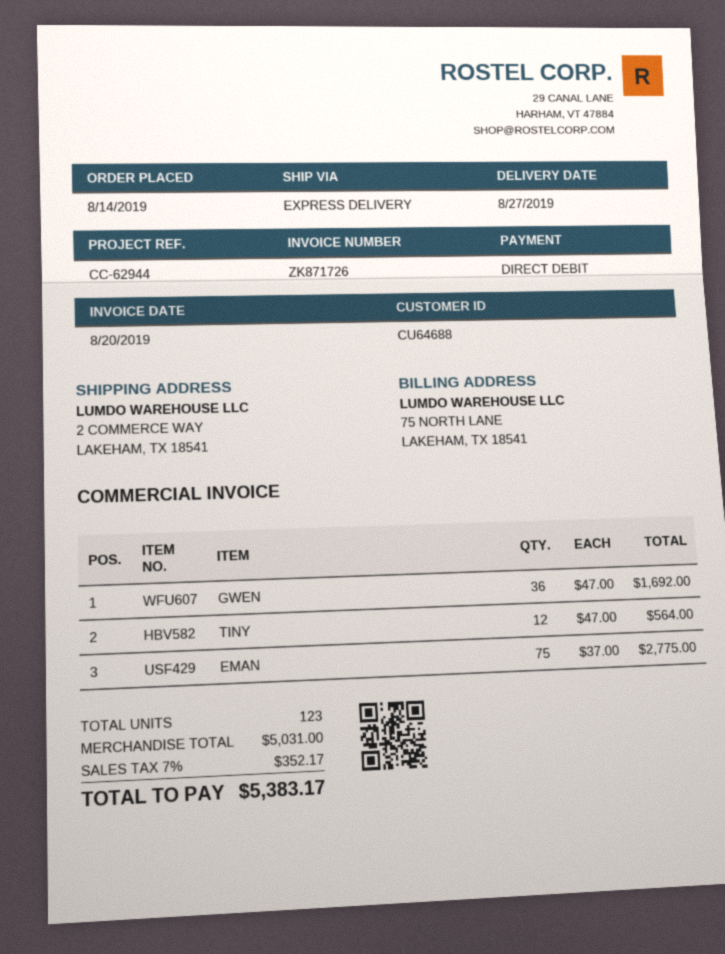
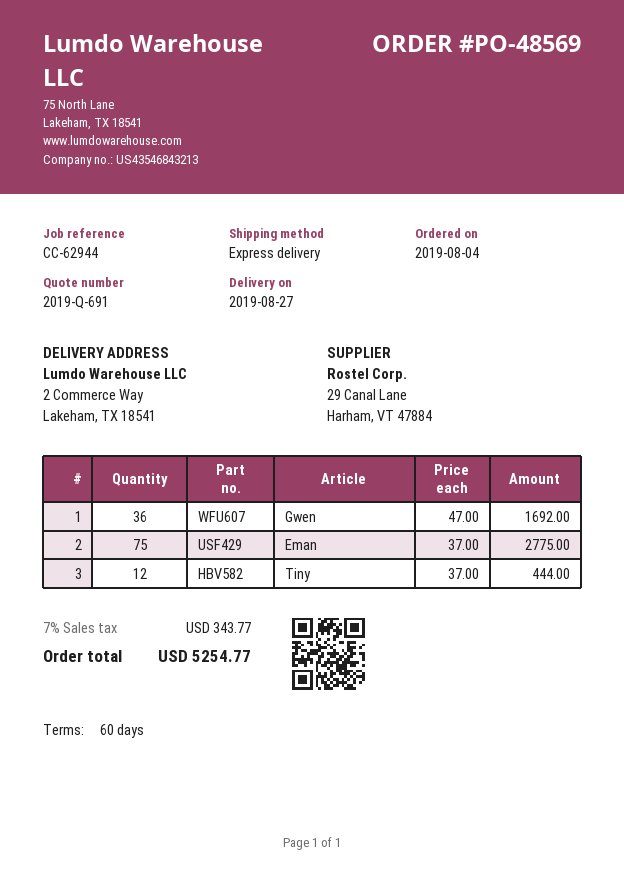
order date: 2019-08-14 -> 2019-08-04
TINY: 12 x 47.00 = 564.00 -> 12 x 37.00 = 444.00
tax: 7% = 352.17 -> 7% = 343.77
total: 5383.17 -> 5254.77

